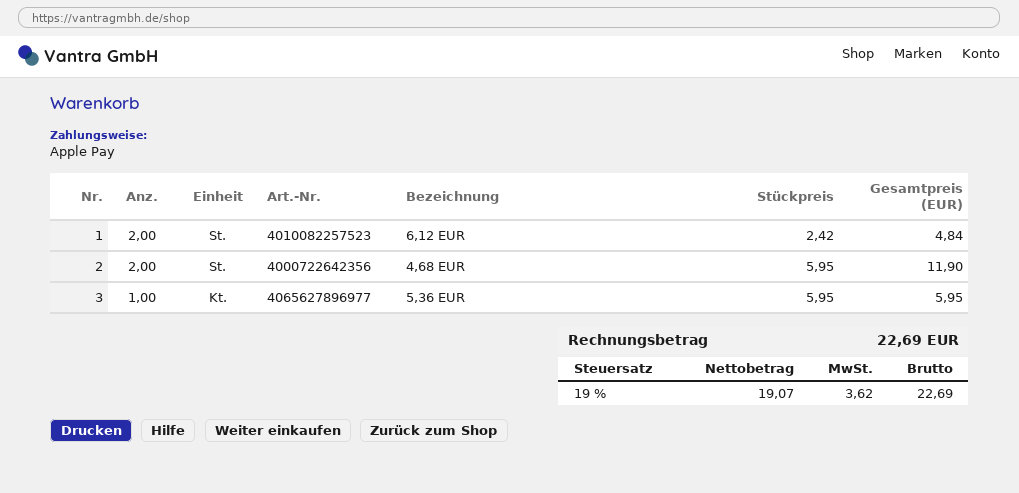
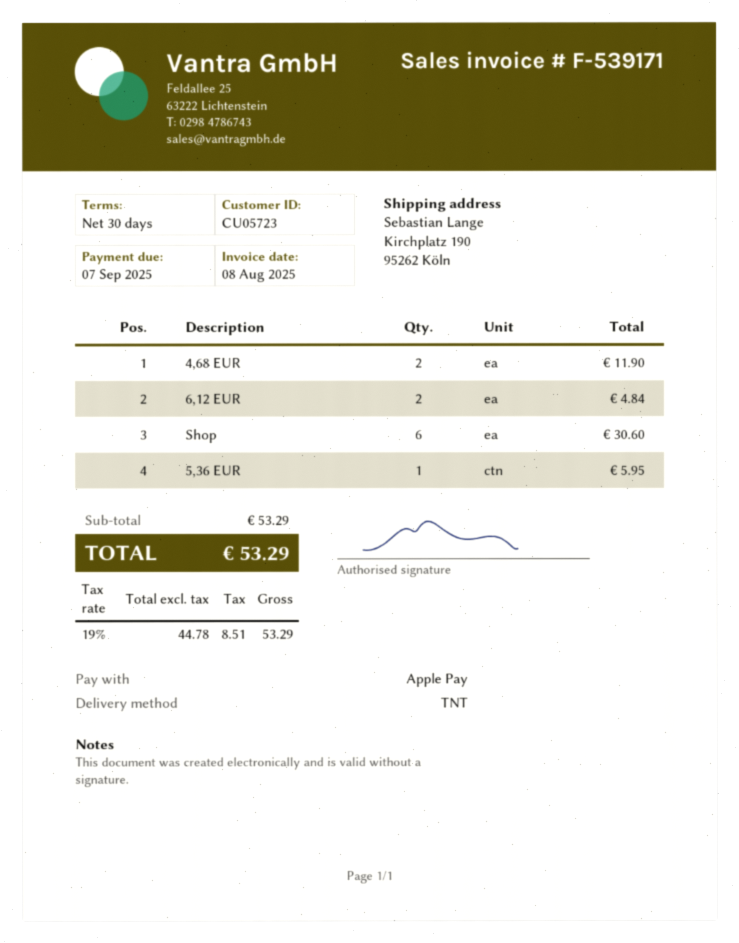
Shop: none -> 6 for 30.60
net: 19.07 -> 44.78
tax: 19% = 3.62 -> 19% = 8.51
total: 22.69 -> 53.29

